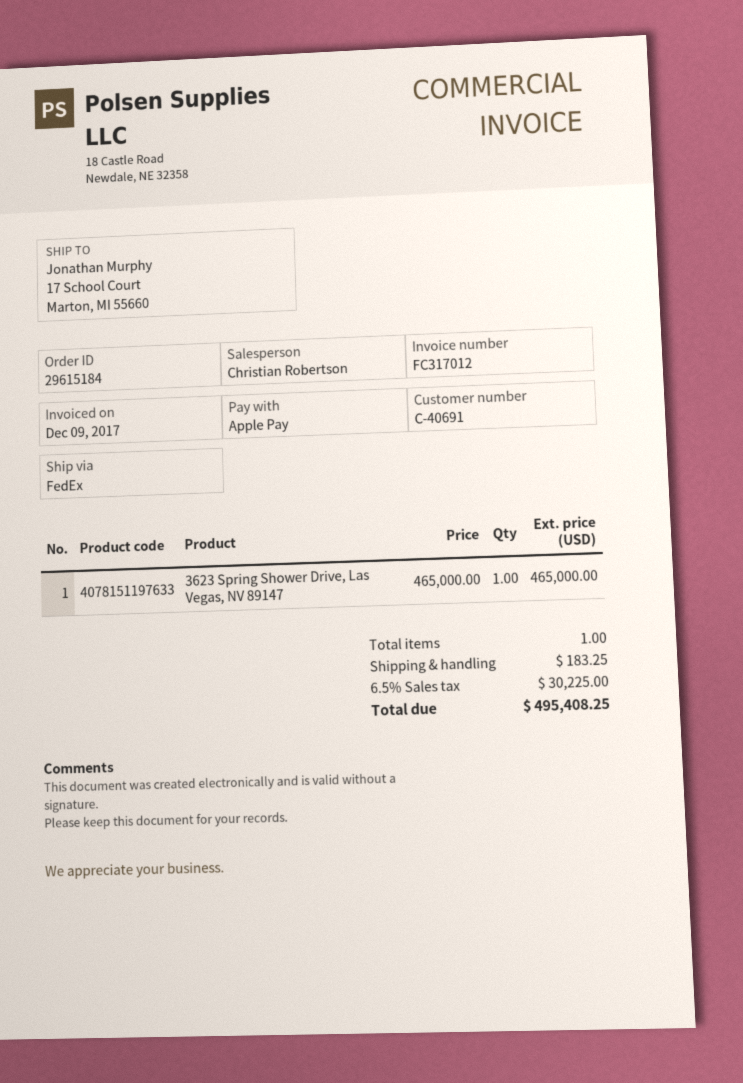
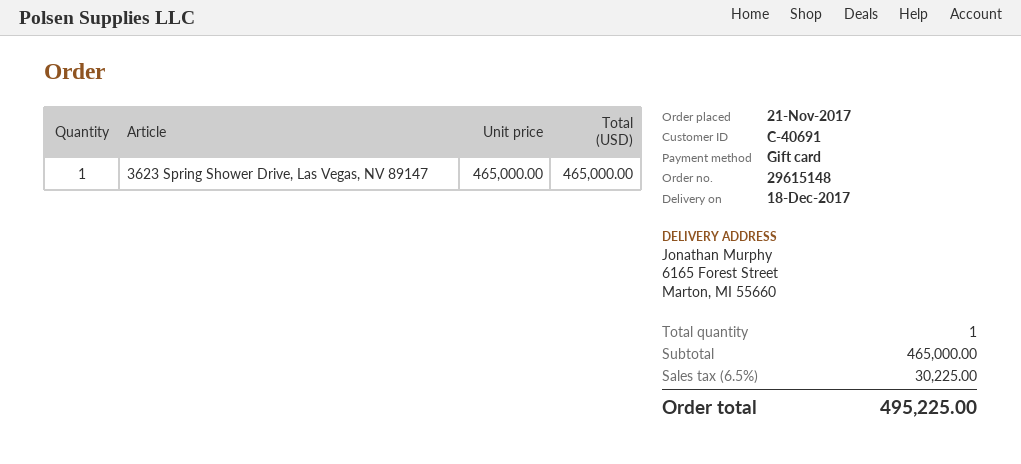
order number: 29615184 -> 29615148
payment method: Apple Pay -> gift card
ship to: 17 School Court, Marton, MI 55660 -> 6165 Forest Street, Marton, MI 55660
shipping: 183.25 -> none
total: 495408.25 -> 495225.00

